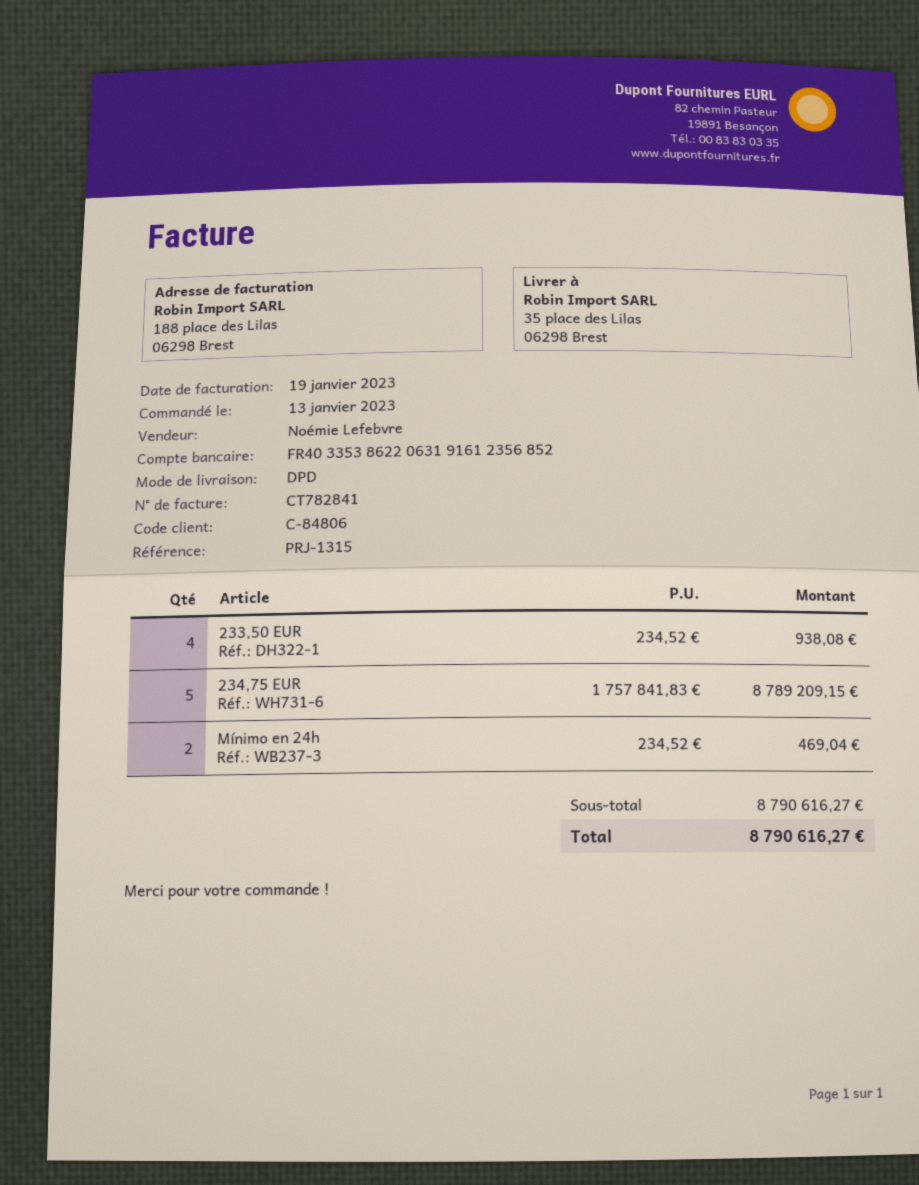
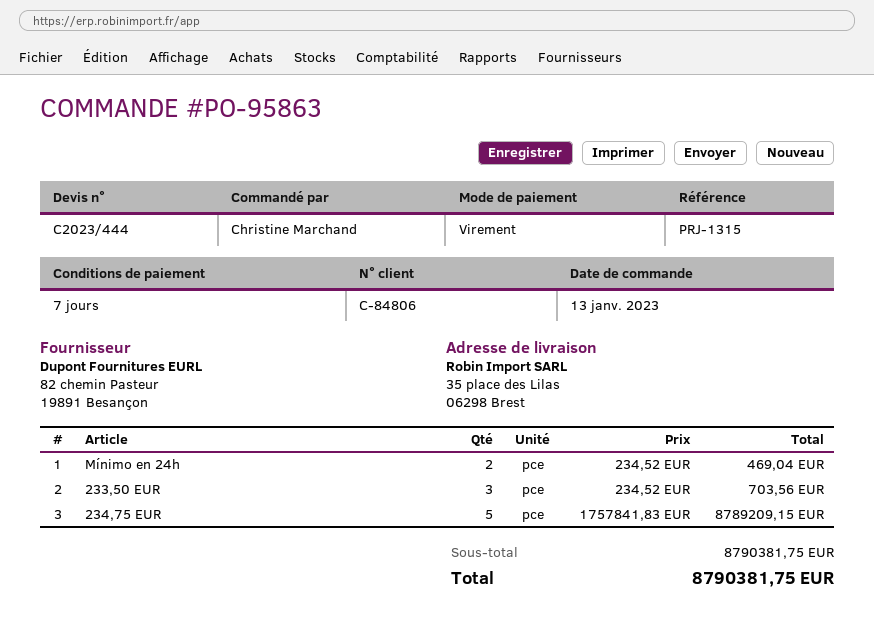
233,50 EUR: 4 x 234.52 = 938.08 -> 3 x 234.52 = 703.56
subtotal: 8790616.27 -> 8790381.75
total: 8790616.27 -> 8790381.75

